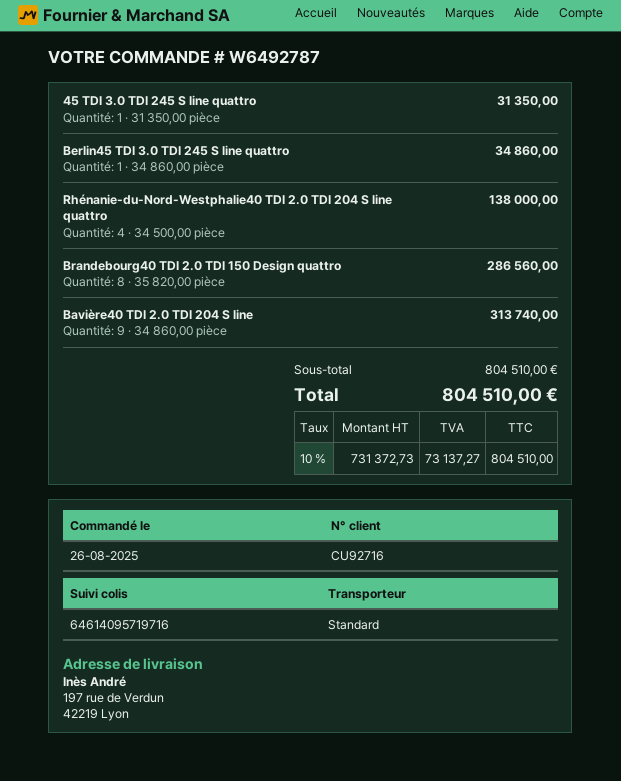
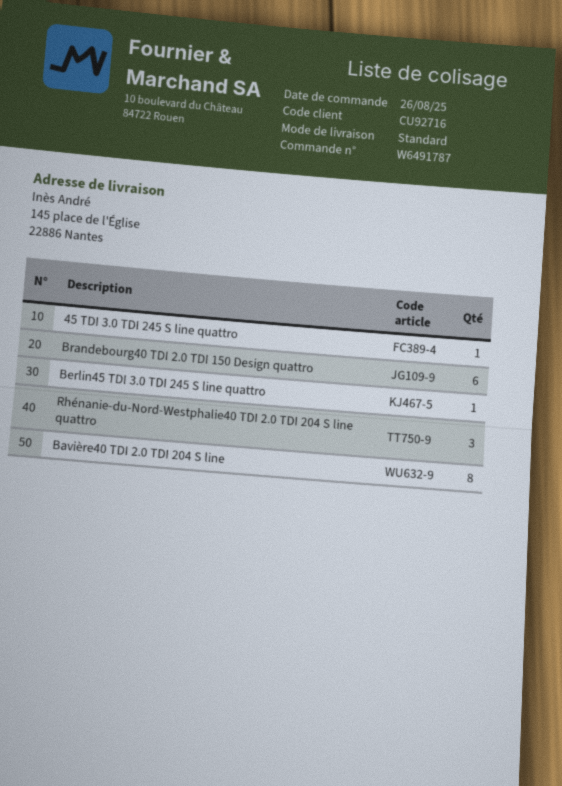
order number: W6492787 -> W6491787
ship to: 197 rue de Verdun, 42219 Lyon -> 145 place de l'Église, 22886 Nantes
Rhénanie-du-Nord-Westphalie40 TDI 2.0 TDI 204 S line quattro: 4 -> 3
Brandebourg40 TDI 2.0 TDI 150 Design quattro: 8 -> 6
Bavière40 TDI 2.0 TDI 204 S line: 9 -> 8

